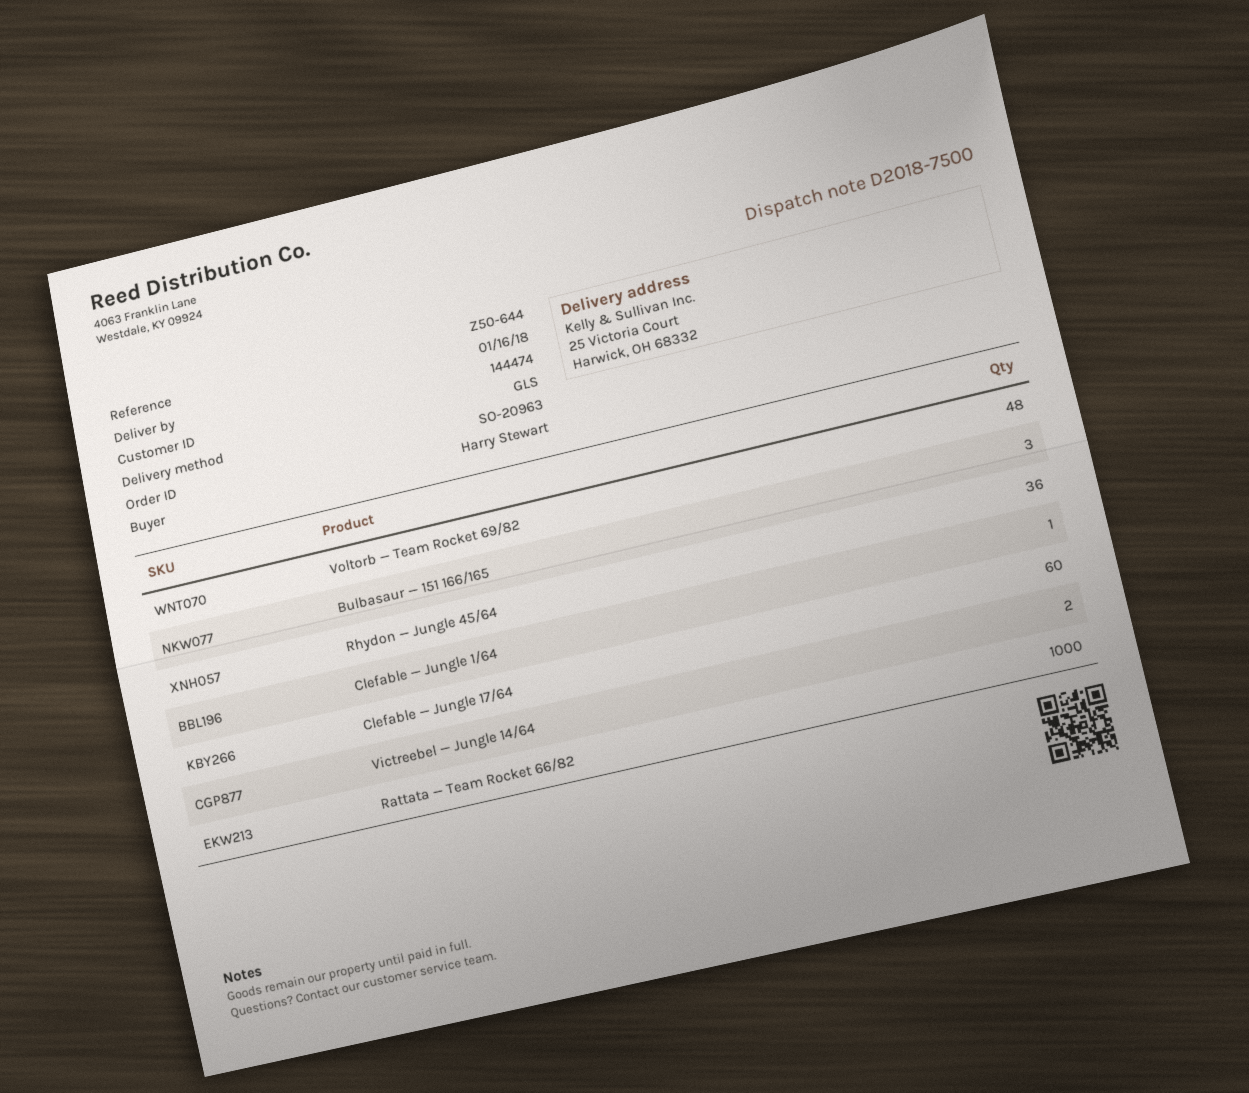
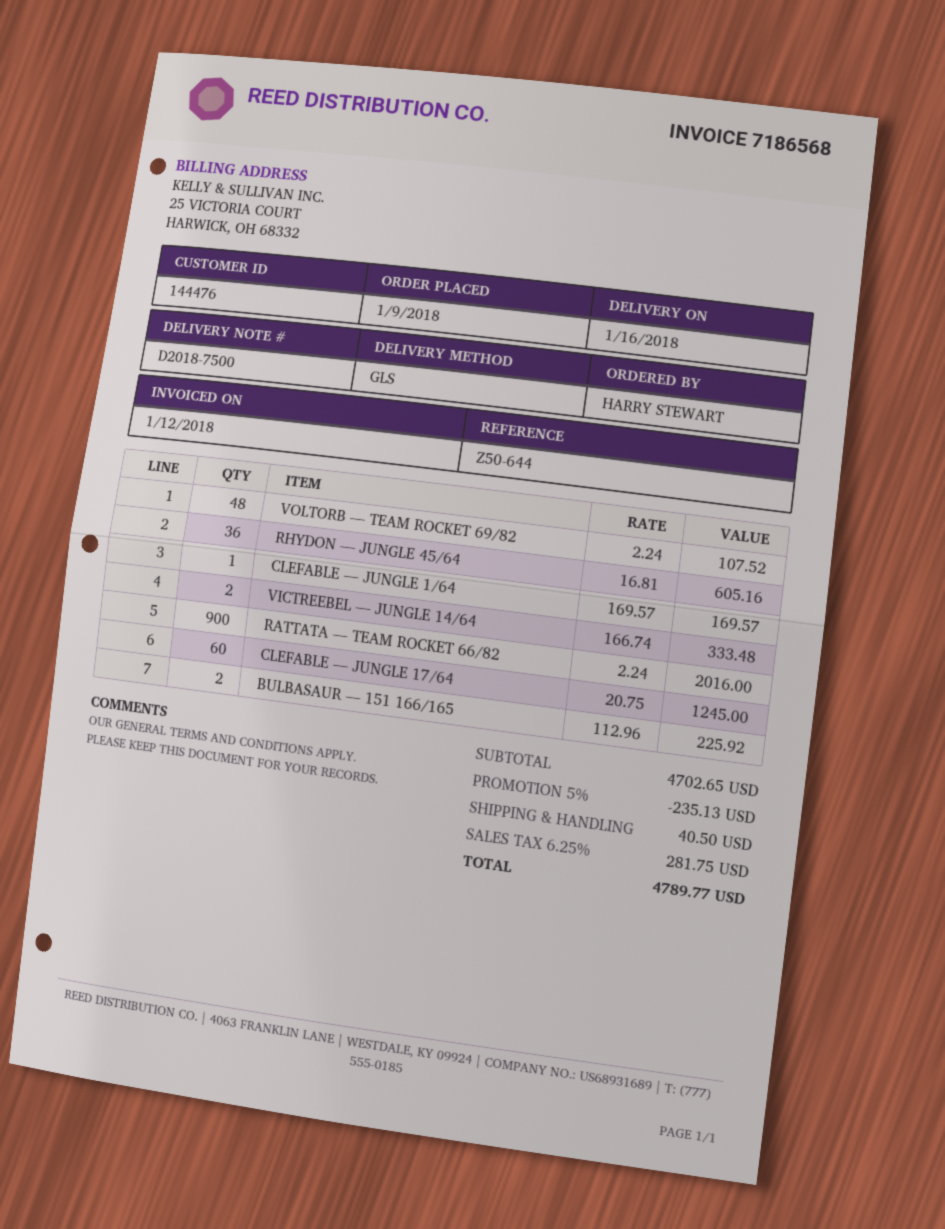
customer number: 144474 -> 144476
Bulbasaur — 151 166/165: 3 -> 2
Rattata — Team Rocket 66/82: 1000 -> 900

